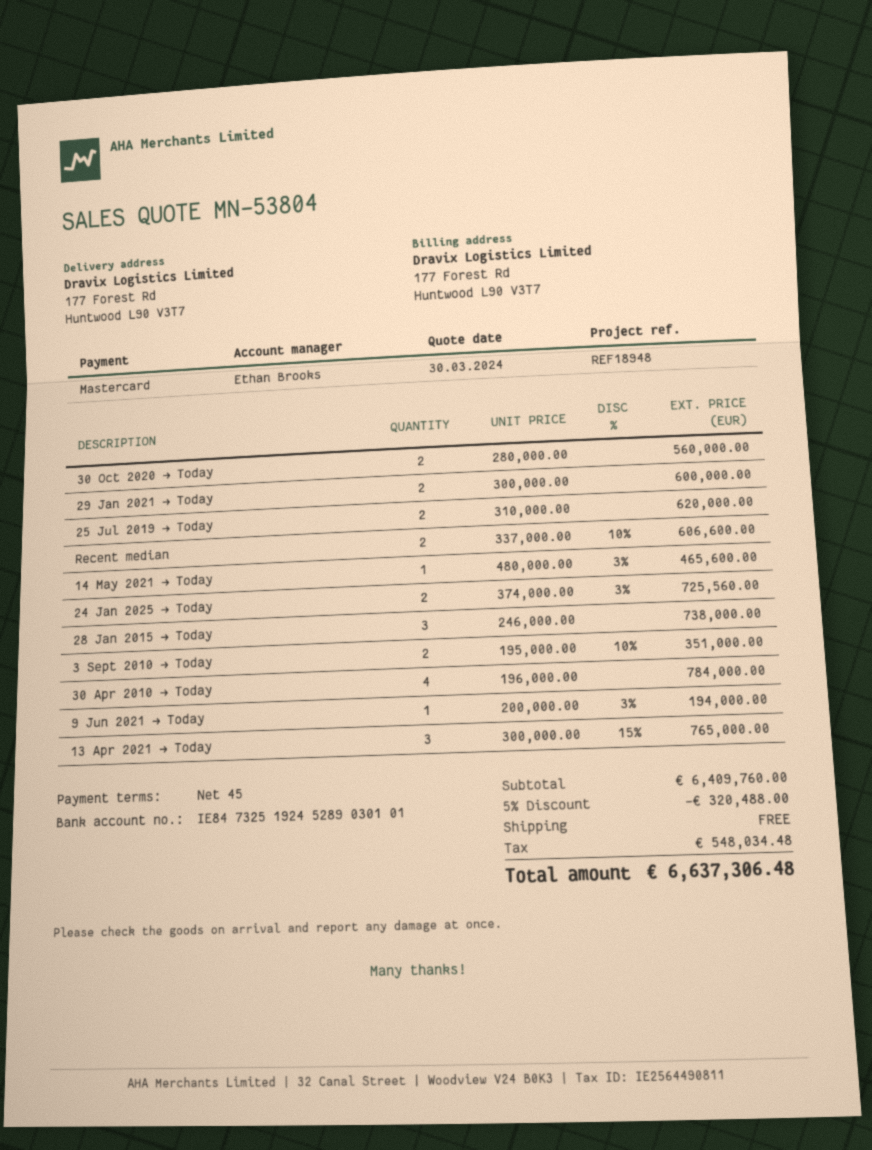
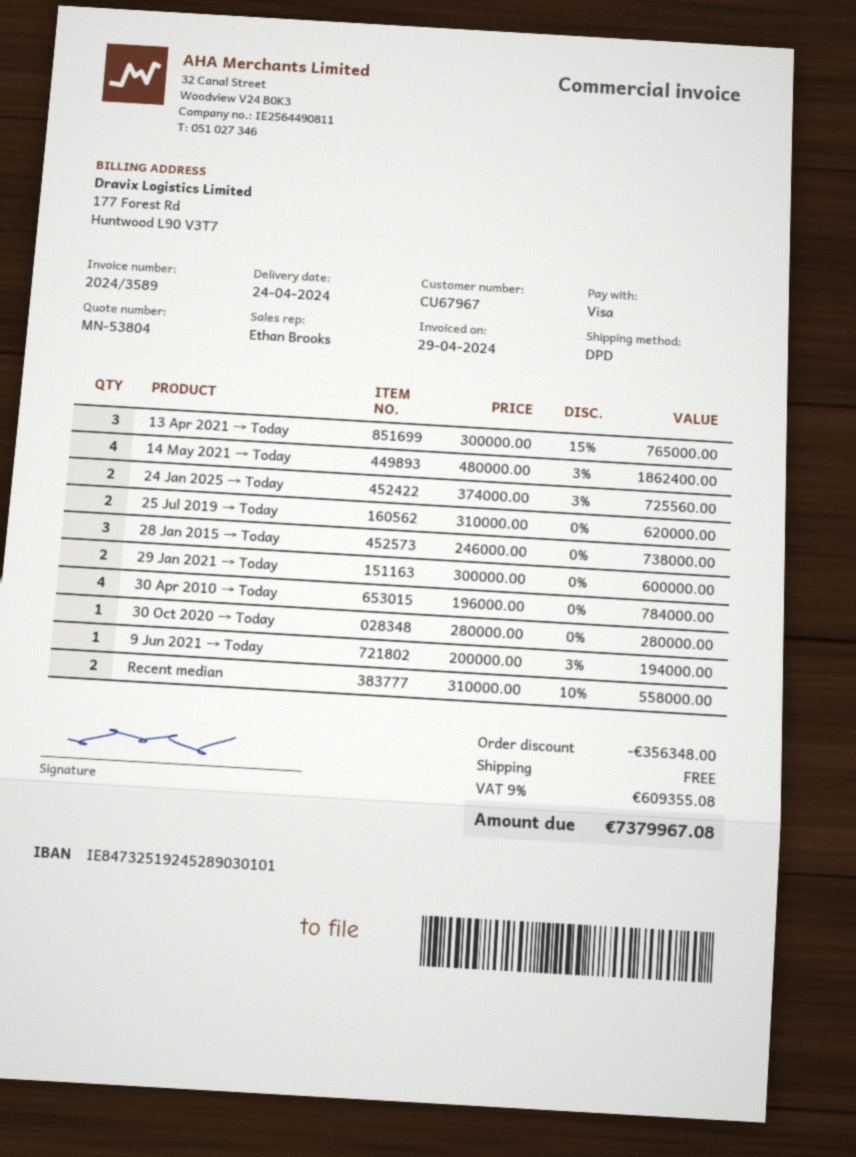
payment method: Mastercard -> Visa
30 Oct 2020 → Today: 2 x 280000.00 = 560000.00 -> 1 x 280000.00 = 280000.00
Recent median: 2 x 337000.00 - 10% = 606600.00 -> 2 x 310000.00 - 10% = 558000.00
14 May 2021 → Today: 1 x 480000.00 - 3% = 465600.00 -> 4 x 480000.00 - 3% = 1862400.00
3 Sept 2010 → Today: 2 x 195000.00 - 10% = 351000.00 -> none
discount: 320488.00 -> 356348.00
tax: 548034.48 -> 609355.08
total: 6637306.48 -> 7379967.08

